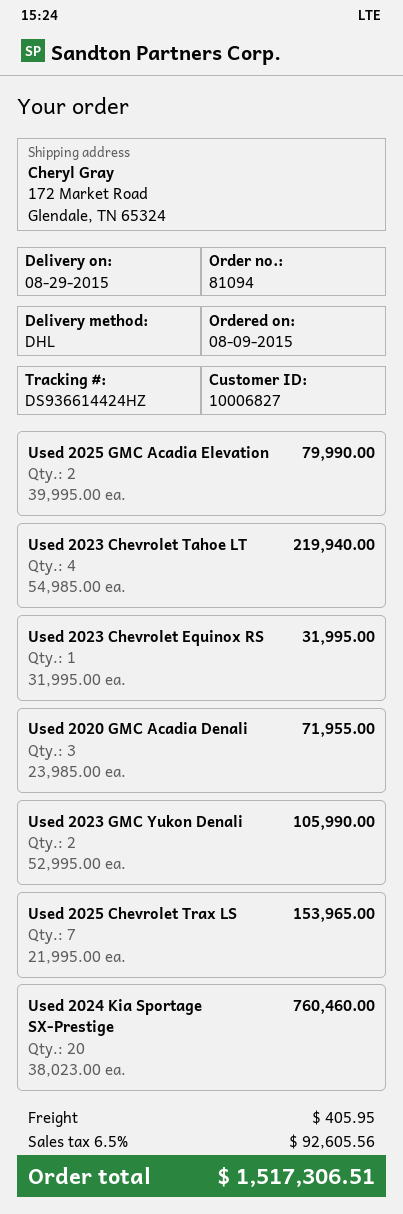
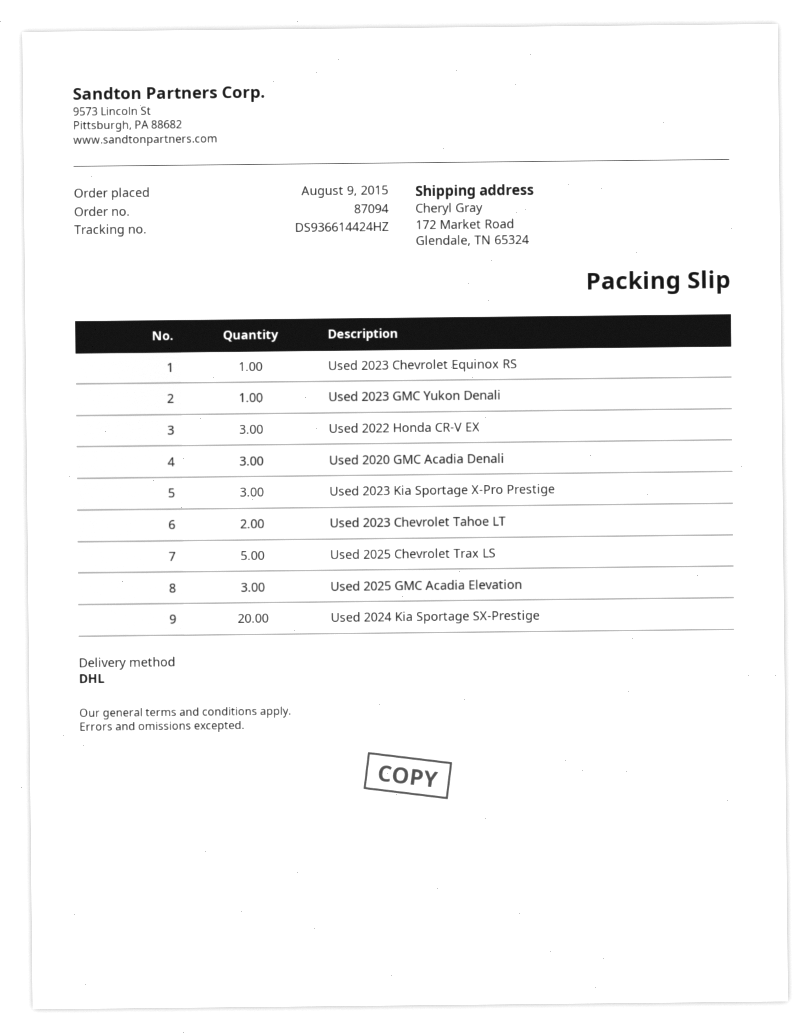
order number: 81094 -> 87094
Used 2025 GMC Acadia Elevation: 2 -> 3
Used 2023 Chevrolet Tahoe LT: 4 -> 2
Used 2023 GMC Yukon Denali: 2 -> 1
Used 2025 Chevrolet Trax LS: 7 -> 5
Used 2022 Honda CR-V EX: none -> 3
Used 2023 Kia Sportage X-Pro Prestige: none -> 3

